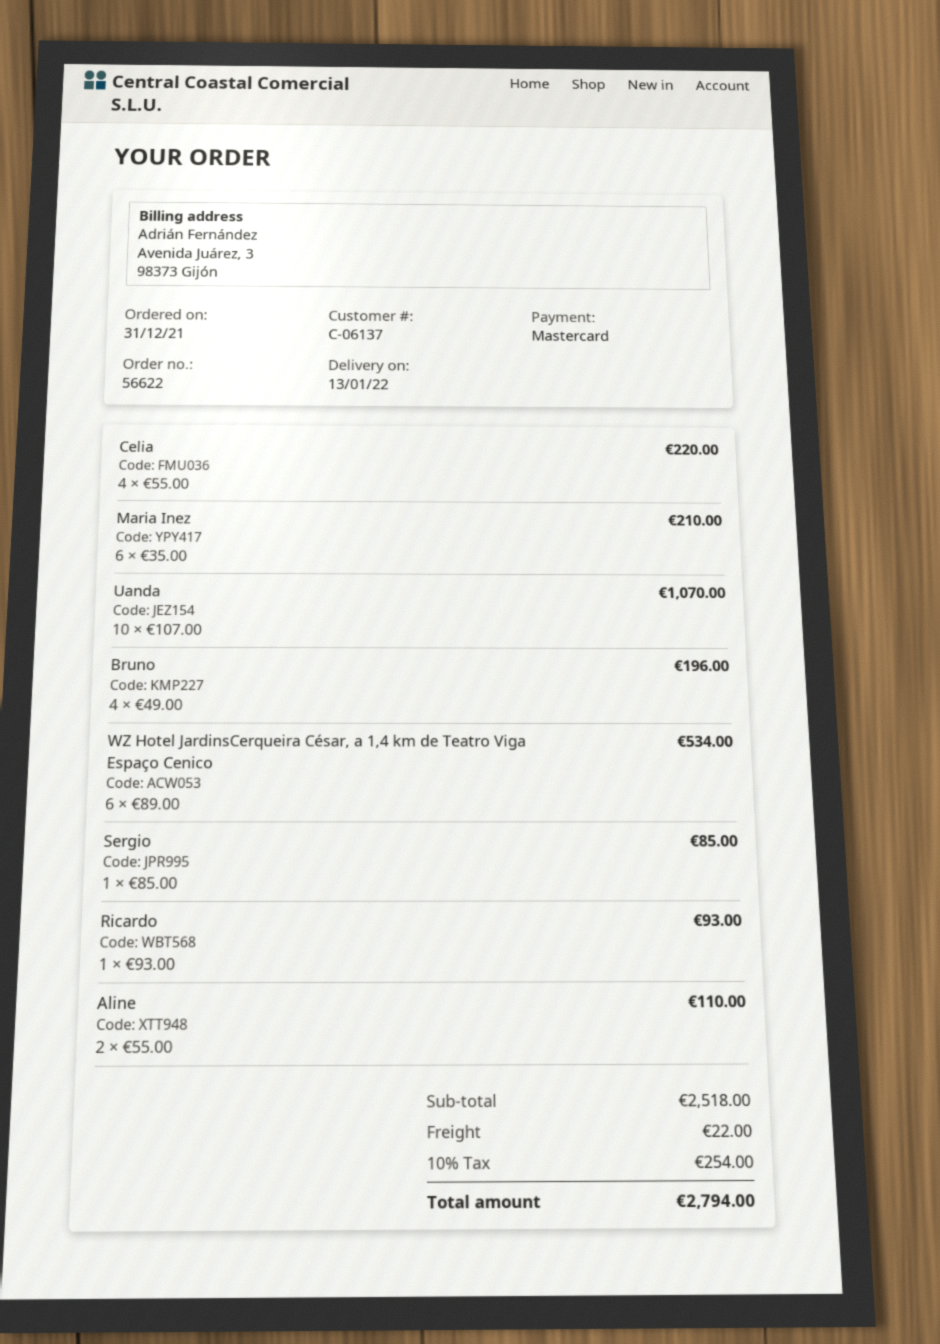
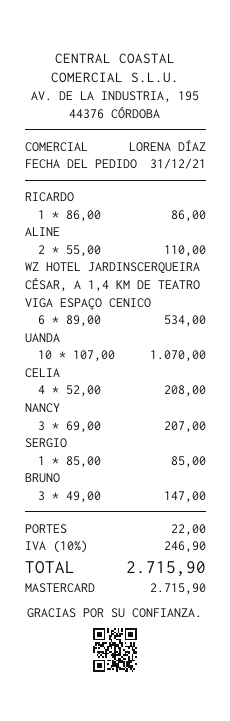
Celia: 4 x 55.00 = 220.00 -> 4 x 52.00 = 208.00
Maria Inez: 6 x 35.00 = 210.00 -> none
Bruno: 4 x 49.00 = 196.00 -> 3 x 49.00 = 147.00
Ricardo: 1 x 93.00 = 93.00 -> 1 x 86.00 = 86.00
NANCY: none -> 3 x 69.00 = 207.00
tax: 10% = 254.00 -> 10% = 246.90
total: 2794.00 -> 2715.90

